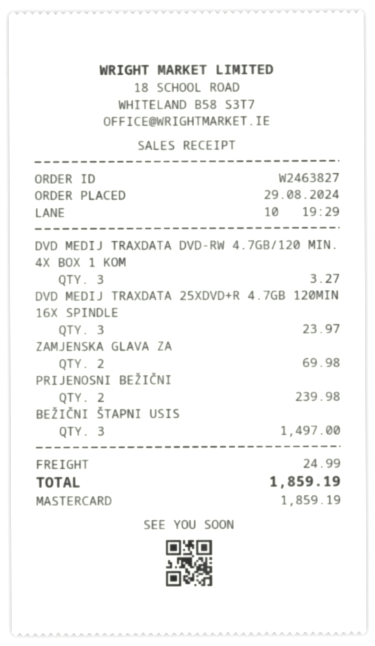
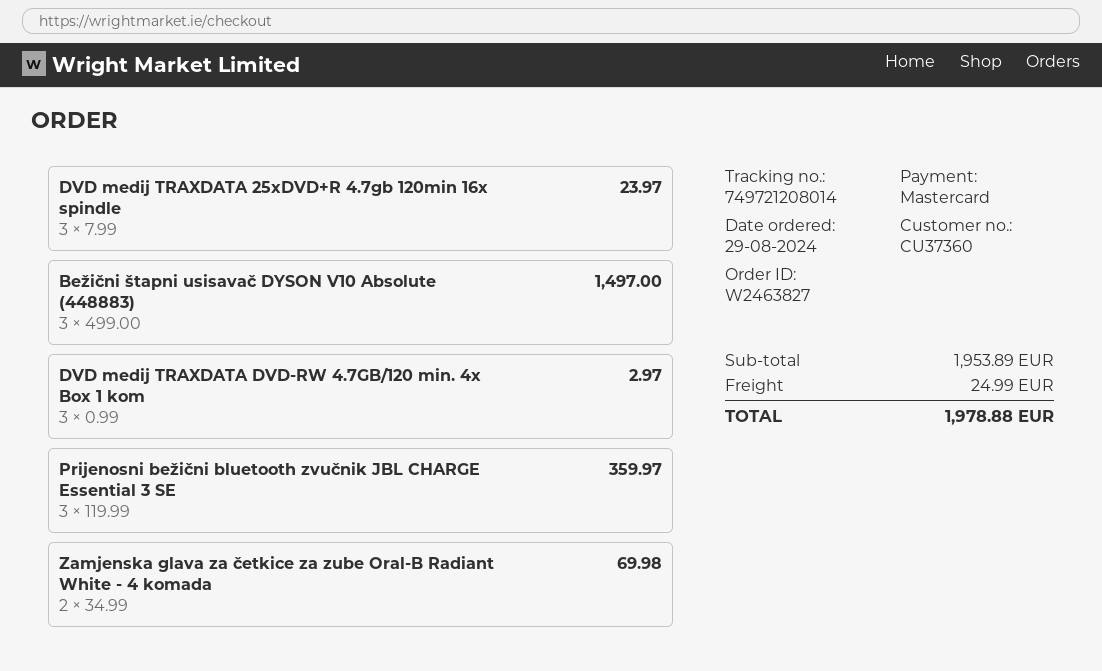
DVD MEDIJ TRAXDATA DVD-RW 4.7GB/120 MIN. 4X BOX 1 KOM: 3 for 3.27 -> 3 for 2.97
PRIJENOSNI BEŽIČNI: 2 for 239.98 -> 3 for 359.97
total: 1859.19 -> 1978.88

